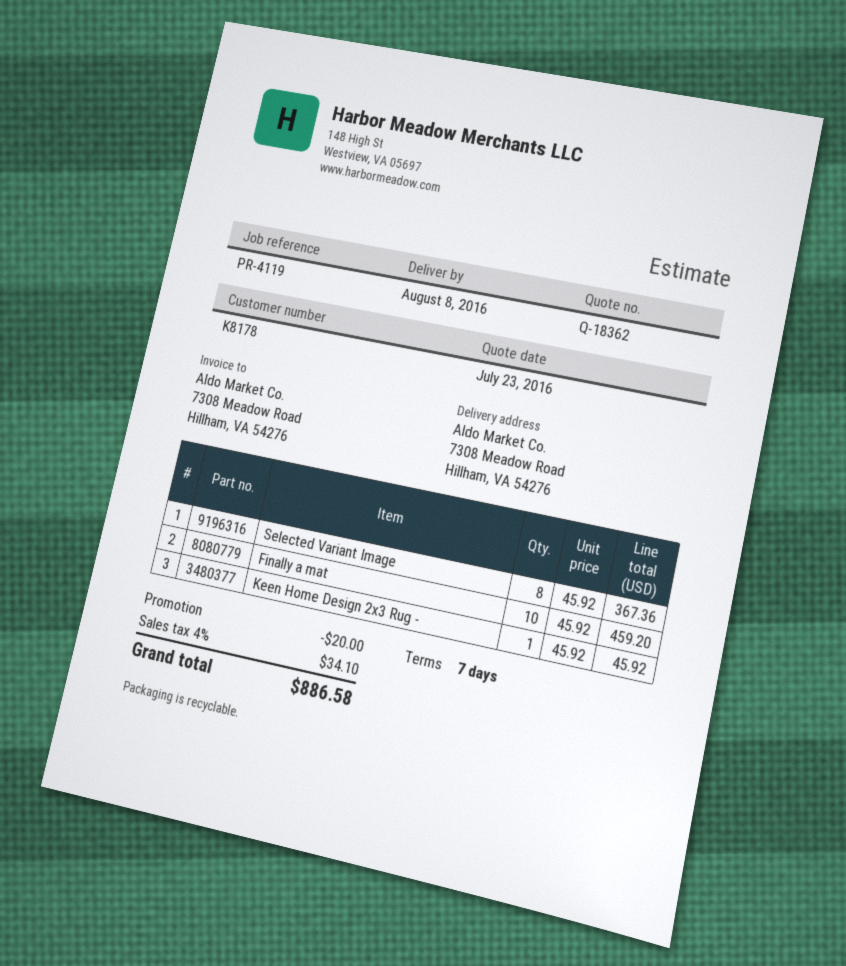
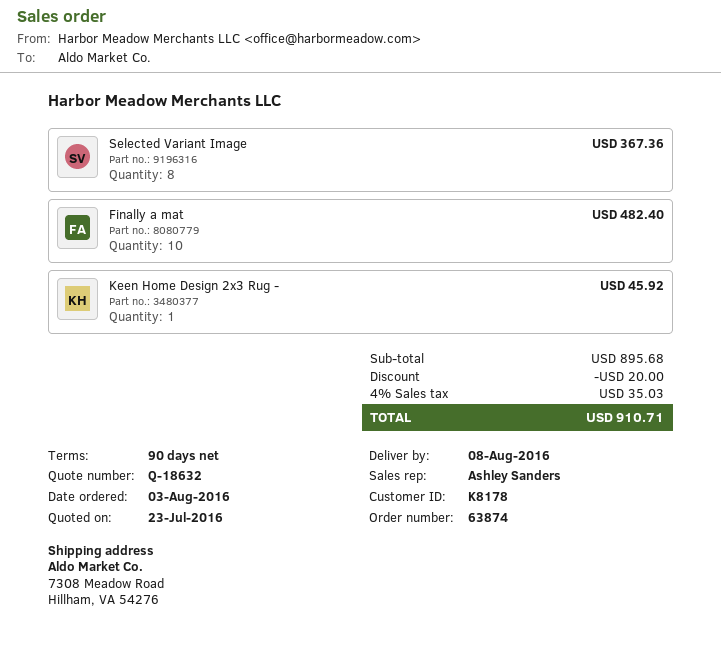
quote number: Q-18362 -> Q-18632
payment terms: 7 days -> 90 days
Finally a mat: 10 for 459.20 -> 10 for 482.40
tax: 4% = 34.10 -> 4% = 35.03
total: 886.58 -> 910.71

